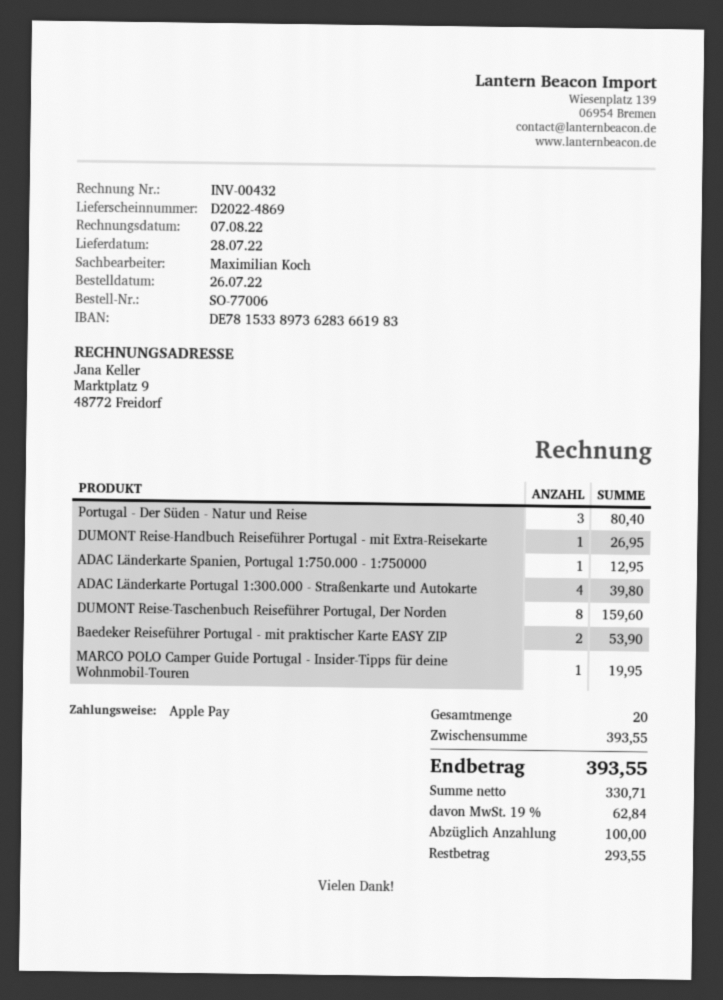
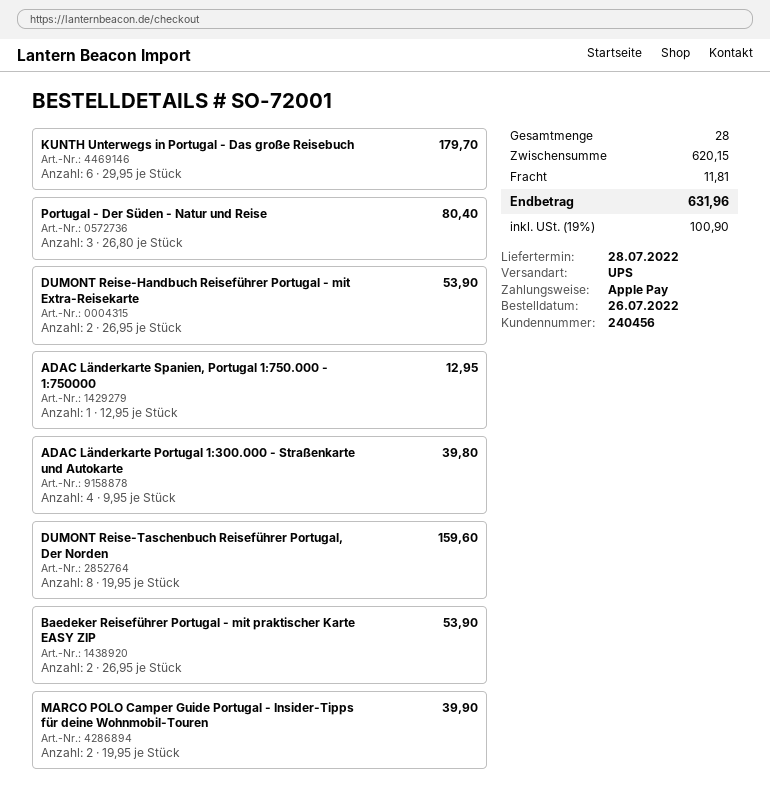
order number: SO-77006 -> SO-72001
DUMONT Reise-Handbuch Reiseführer Portugal - mit Extra-Reisekarte: 1 for 26.95 -> 2 for 53.90
MARCO POLO Camper Guide Portugal - Insider-Tipps für deine Wohnmobil-Touren: 1 for 19.95 -> 2 for 39.90
KUNTH Unterwegs in Portugal - Das große Reisebuch: none -> 6 for 179.70
total quantity: 20 -> 28
subtotal: 393.55 -> 620.15
shipping: none -> 11.81
tax: 19% = 62.84 -> 19% = 100.90
total: 393.55 -> 631.96

